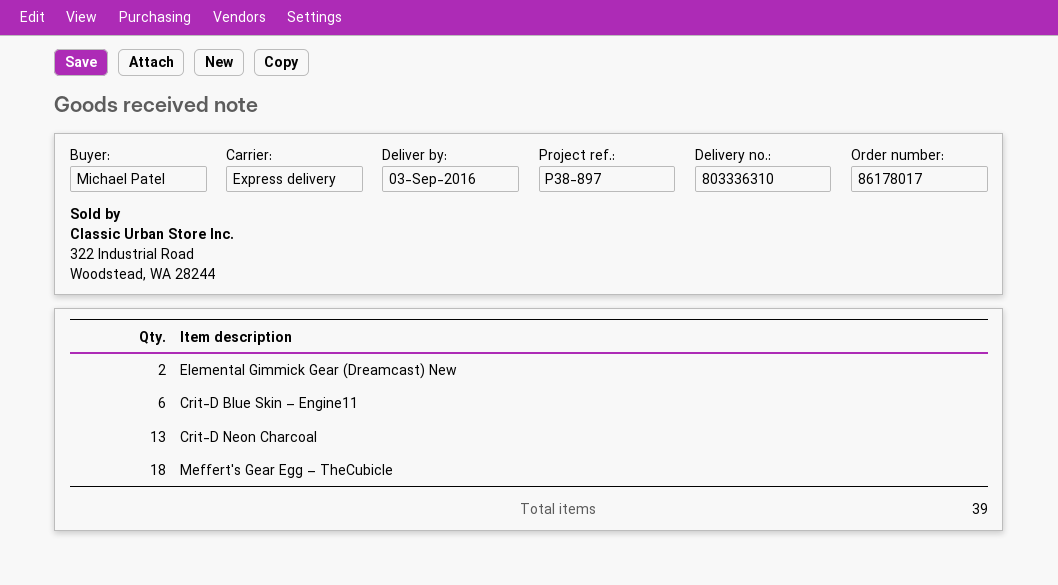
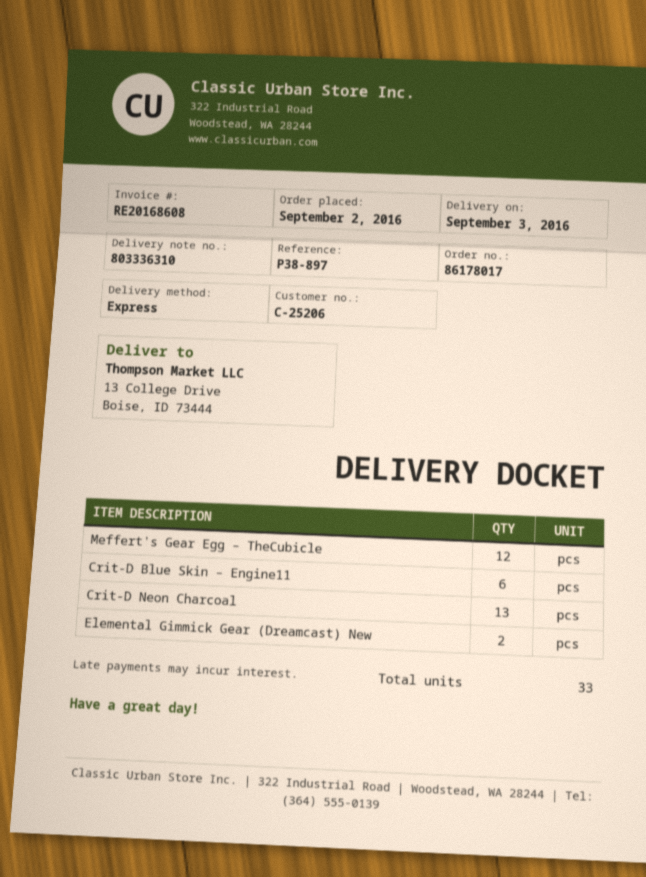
Meffert's Gear Egg – TheCubicle: 18 -> 12
total quantity: 39 -> 33

